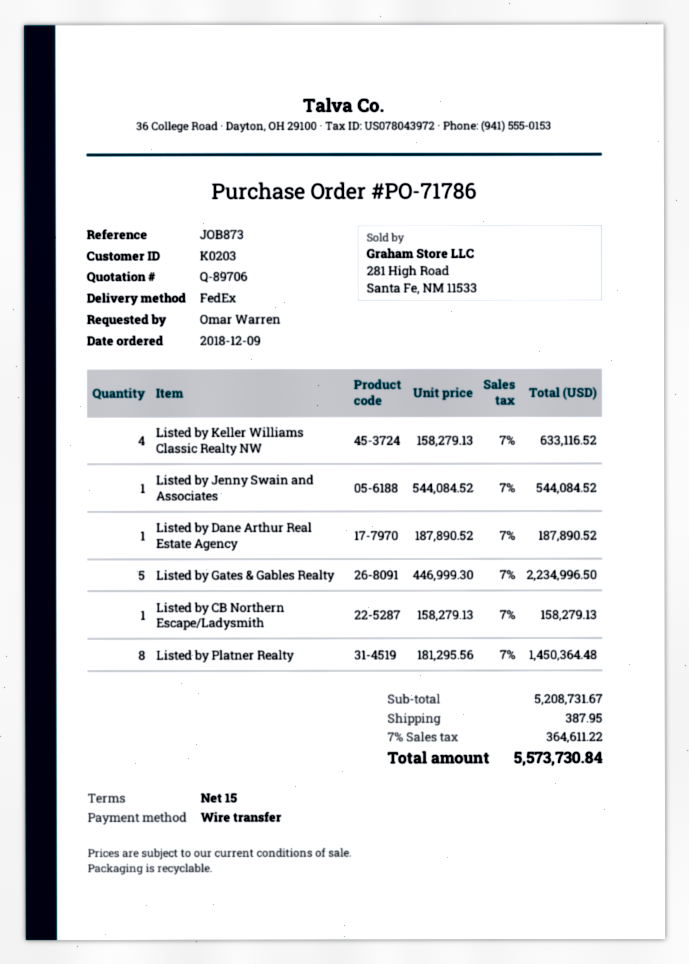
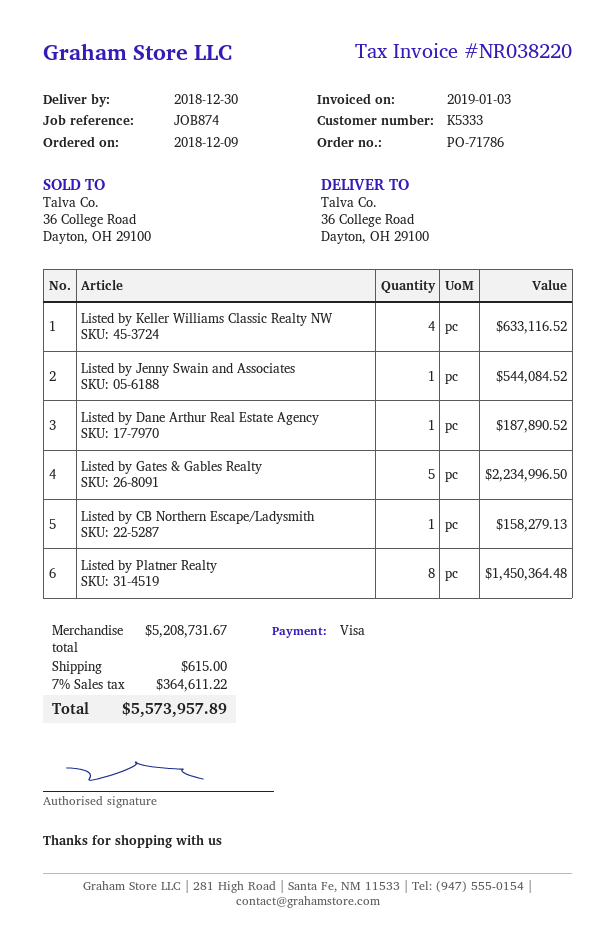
customer number: K0203 -> K5333
reference: JOB873 -> JOB874
payment method: bank transfer -> Visa
shipping: 387.95 -> 615.00
total: 5573730.84 -> 5573957.89

